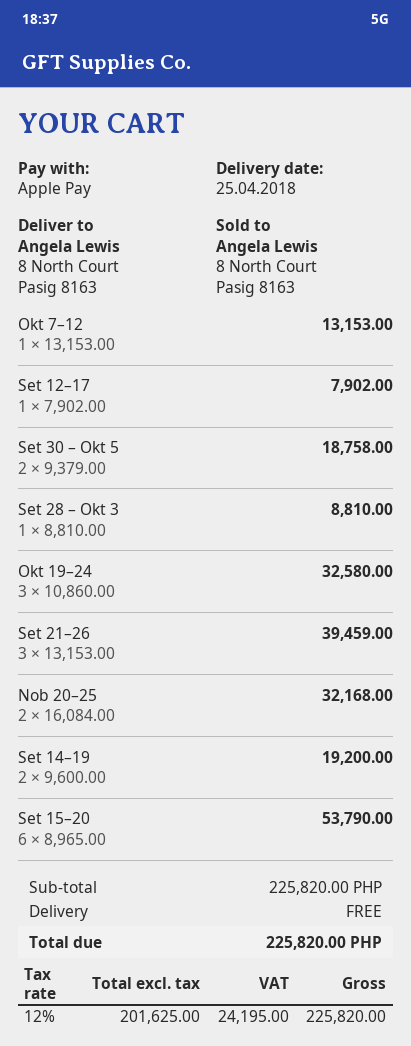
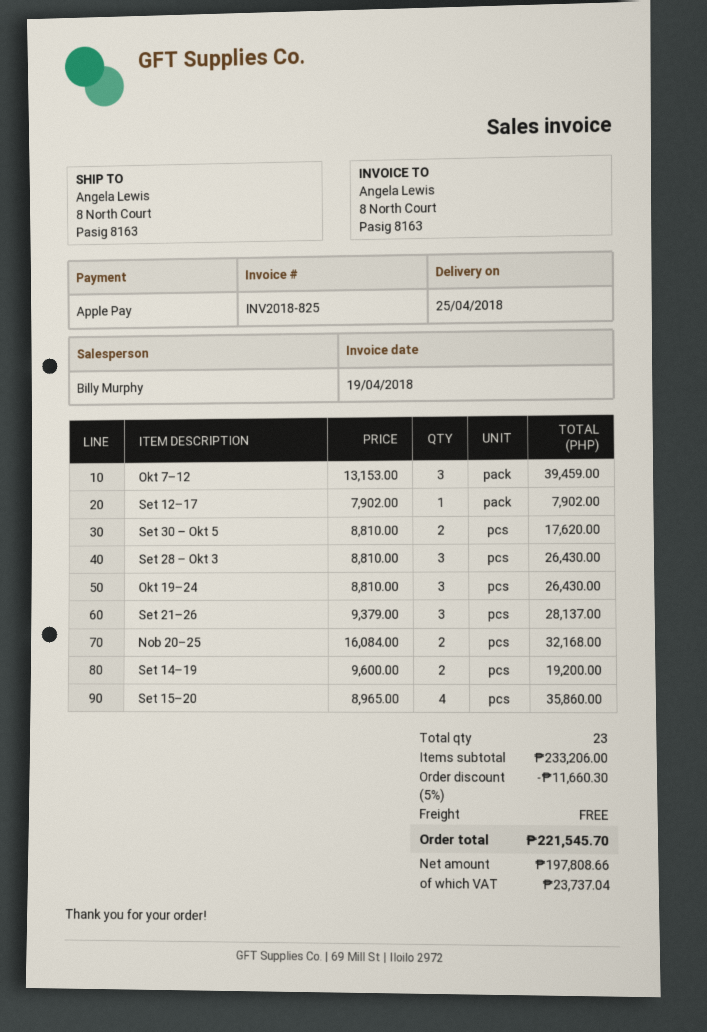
Okt 7–12: 1 x 13153.00 = 13153.00 -> 3 x 13153.00 = 39459.00
Set 30 – Okt 5: 2 x 9379.00 = 18758.00 -> 2 x 8810.00 = 17620.00
Set 28 – Okt 3: 1 x 8810.00 = 8810.00 -> 3 x 8810.00 = 26430.00
Okt 19–24: 3 x 10860.00 = 32580.00 -> 3 x 8810.00 = 26430.00
Set 21–26: 3 x 13153.00 = 39459.00 -> 3 x 9379.00 = 28137.00
Set 15–20: 6 x 8965.00 = 53790.00 -> 4 x 8965.00 = 35860.00
subtotal: 225820.00 -> 233206.00
discount: none -> 5% = 11660.30
net: 201625.00 -> 197808.66
tax: 24195.00 -> 23737.04
total: 225820.00 -> 221545.70

